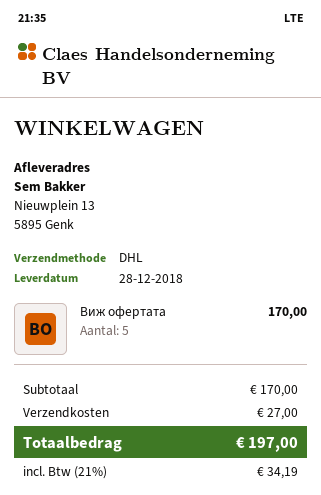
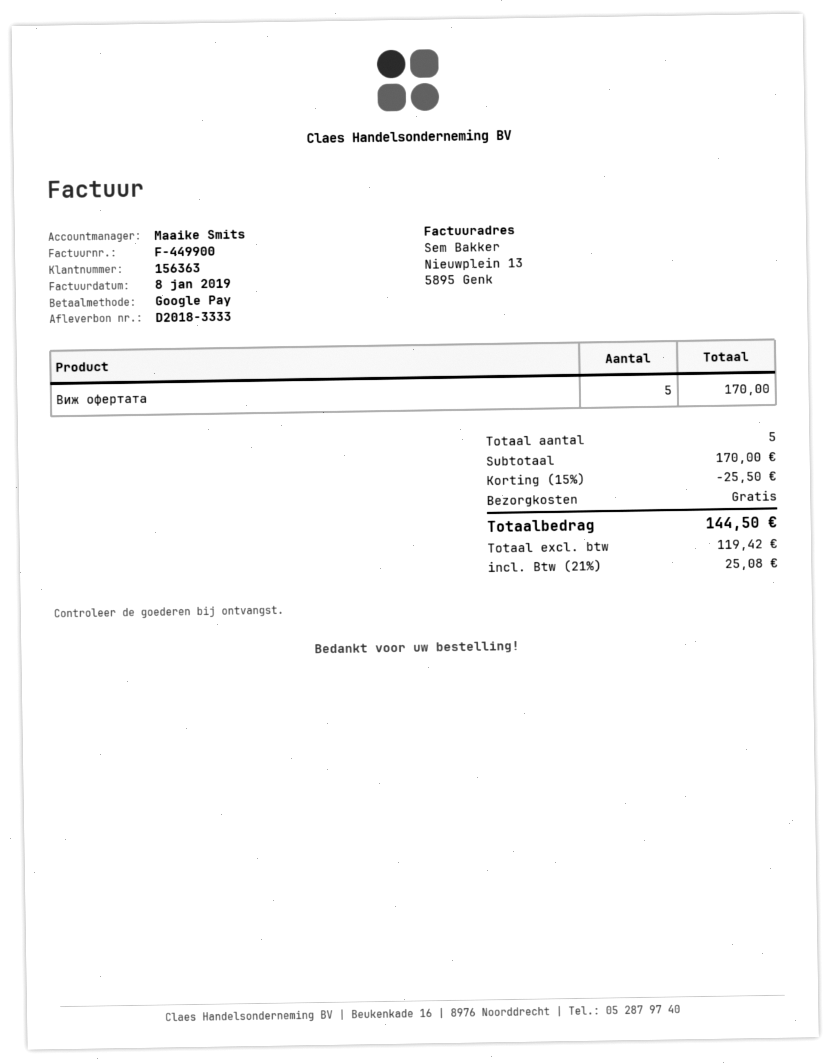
discount: none -> 15% = 25.50
shipping: 27.00 -> 0.00
tax: 21% = 34.19 -> 21% = 25.08
total: 197.00 -> 144.50

